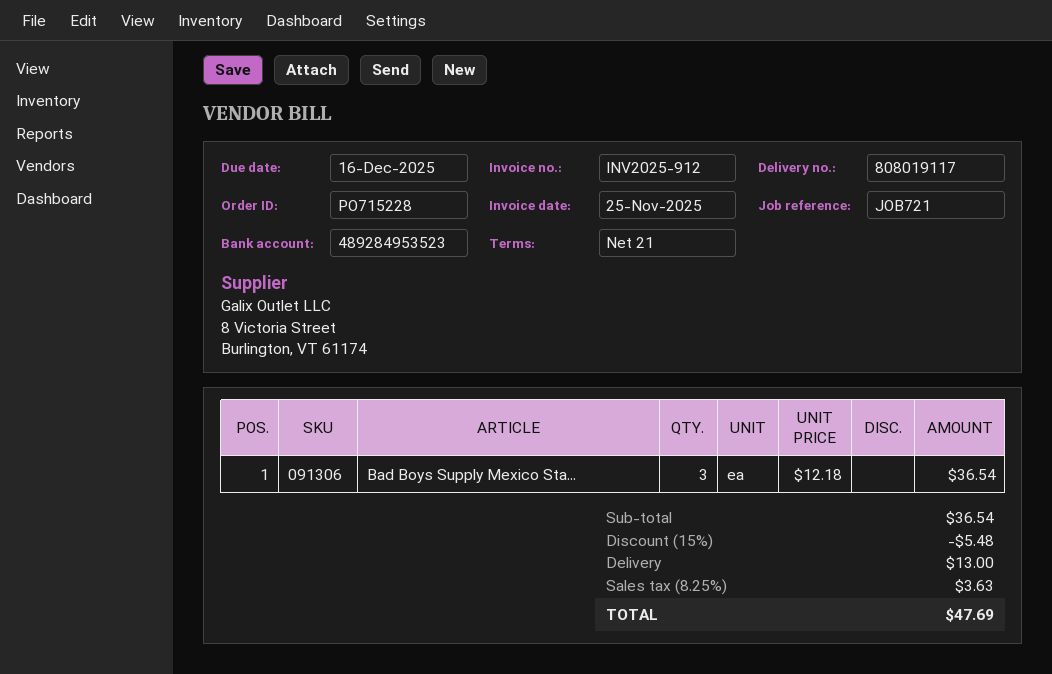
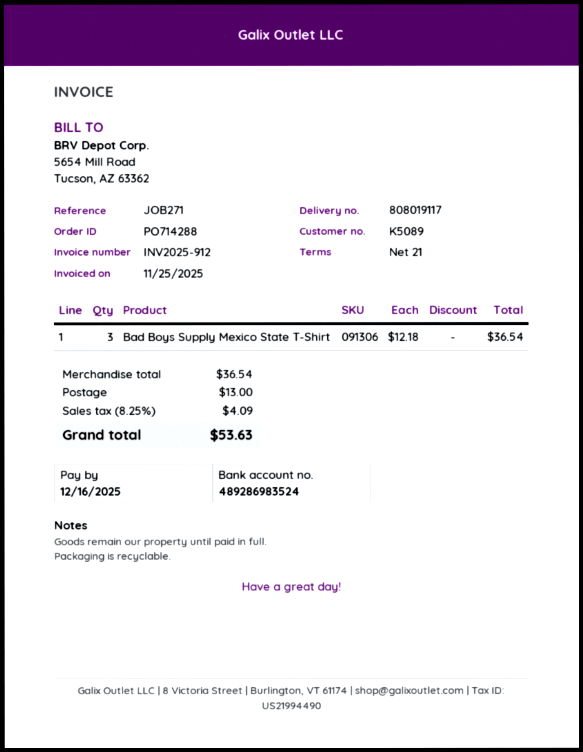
order number: PO715228 -> PO714288
reference: JOB721 -> JOB271
bank account: 489284953523 -> 489286983524
discount: 15% = 5.48 -> none
tax: 8.25% = 3.63 -> 8.25% = 4.09
total: 47.69 -> 53.63

